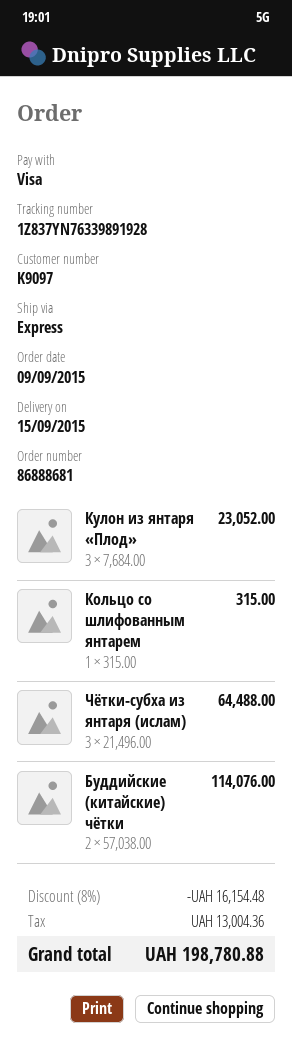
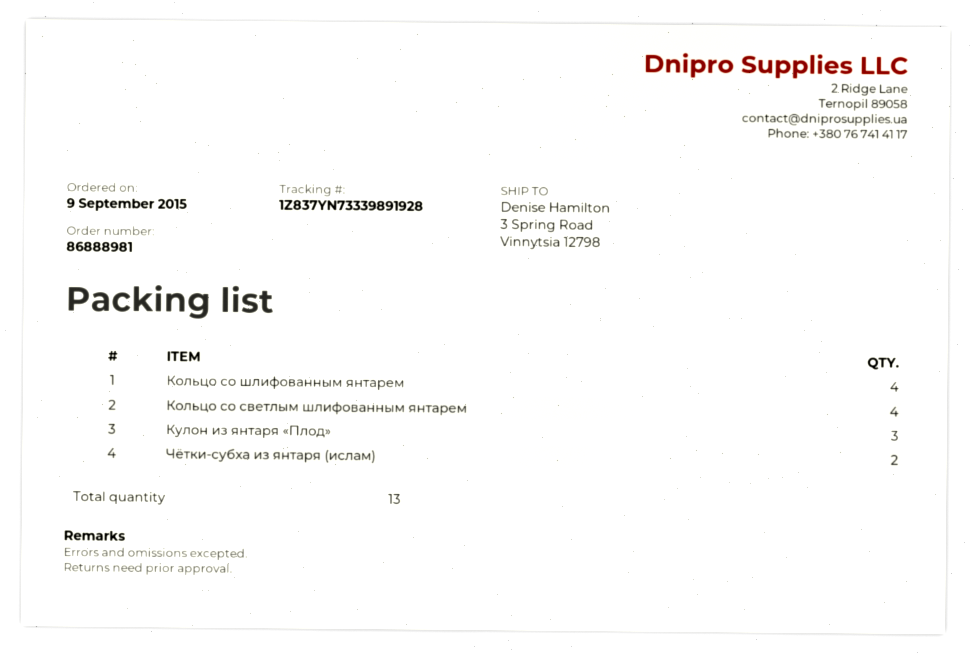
order number: 86888681 -> 86888981
tracking number: 1Z837YN76339891928 -> 1Z837YN73339891928
Кольцо со шлифованным янтарем: 1 -> 4
Чётки-субха из янтаря (ислам): 3 -> 2
Буддийские (китайские) чётки: 2 -> none
Кольцо со светлым шлифованным янтарем: none -> 4

